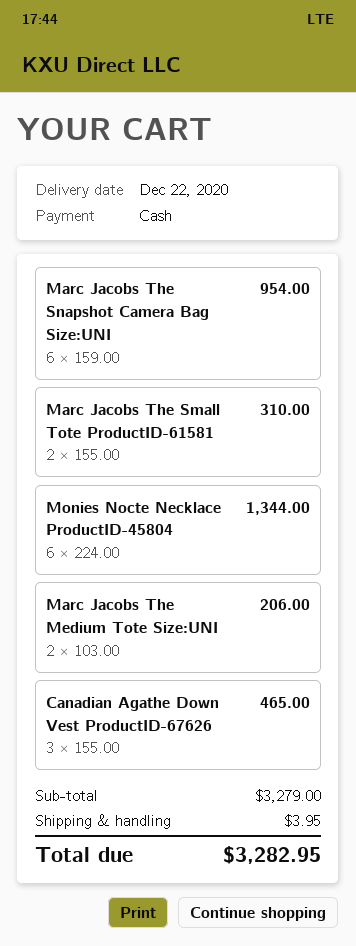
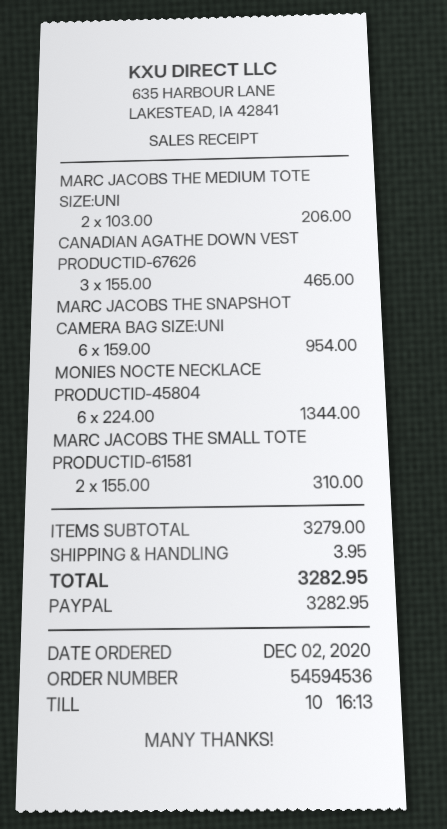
payment method: cash -> PayPal

